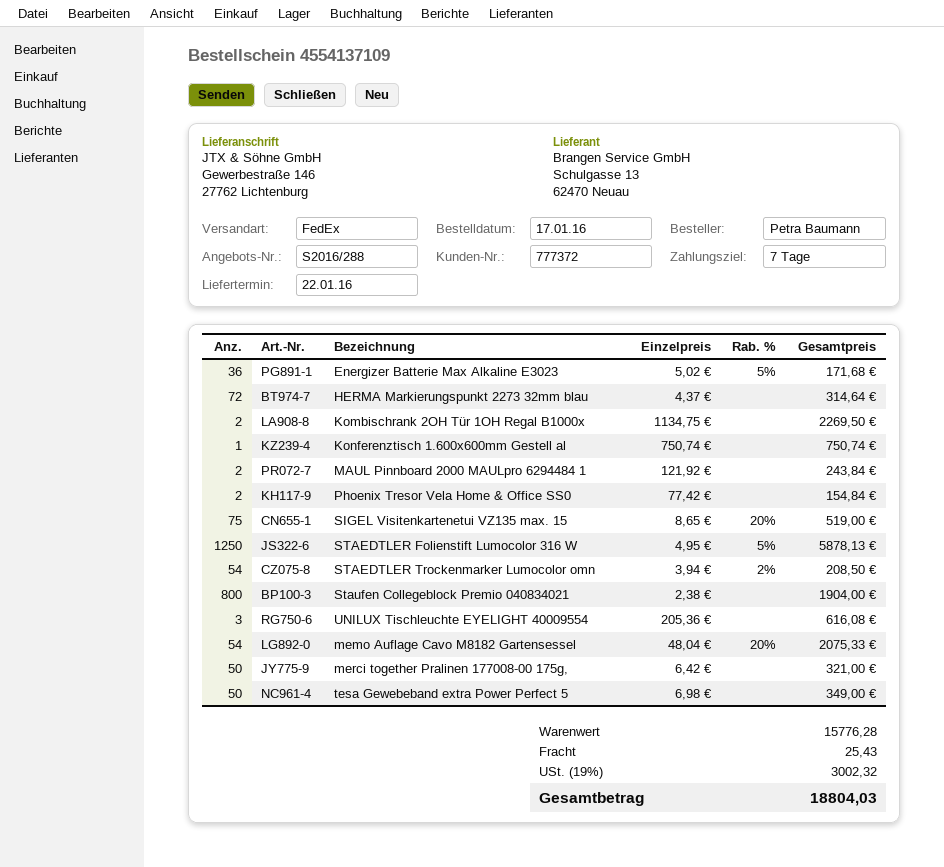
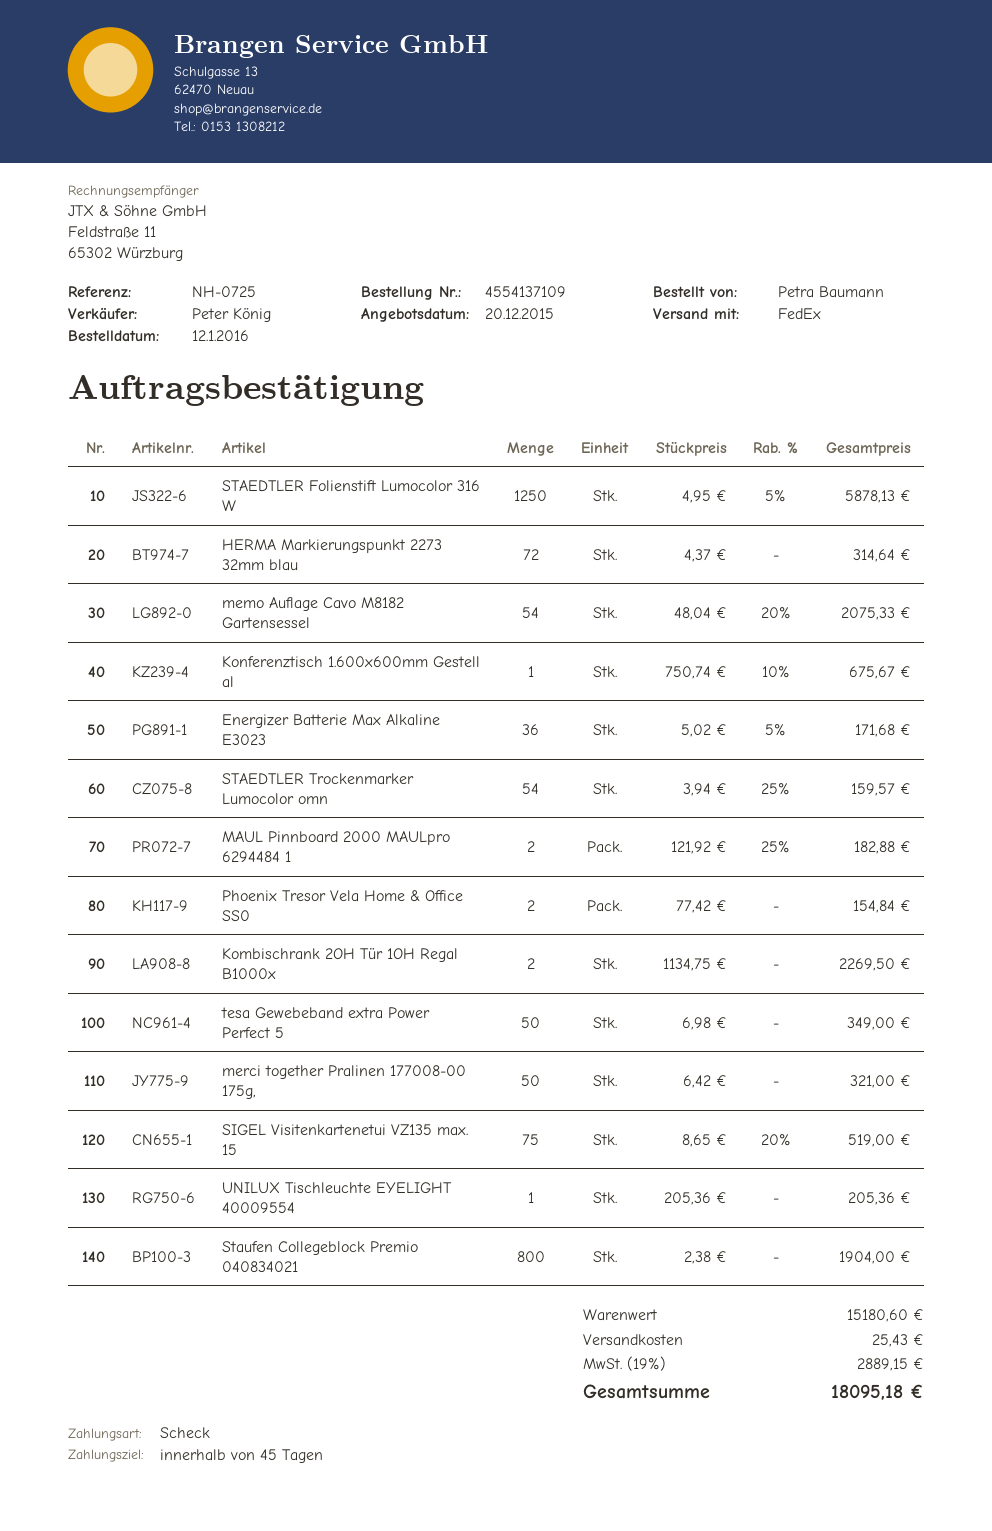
order date: 2016-01-17 -> 2016-01-12
payment terms: 7 days -> 45 days
Konferenztisch 1.600x600mm Gestell al: 1 x 750.74 = 750.74 -> 1 x 750.74 - 10% = 675.67
MAUL Pinnboard 2000 MAULpro 6294484 1: 2 x 121.92 = 243.84 -> 2 x 121.92 - 25% = 182.88
STAEDTLER Trockenmarker Lumocolor omn: 54 x 3.94 - 2% = 208.50 -> 54 x 3.94 - 25% = 159.57
UNILUX Tischleuchte EYELIGHT 40009554: 3 x 205.36 = 616.08 -> 1 x 205.36 = 205.36
subtotal: 15776.28 -> 15180.60
tax: 19% = 3002.32 -> 19% = 2889.15
total: 18804.03 -> 18095.18

